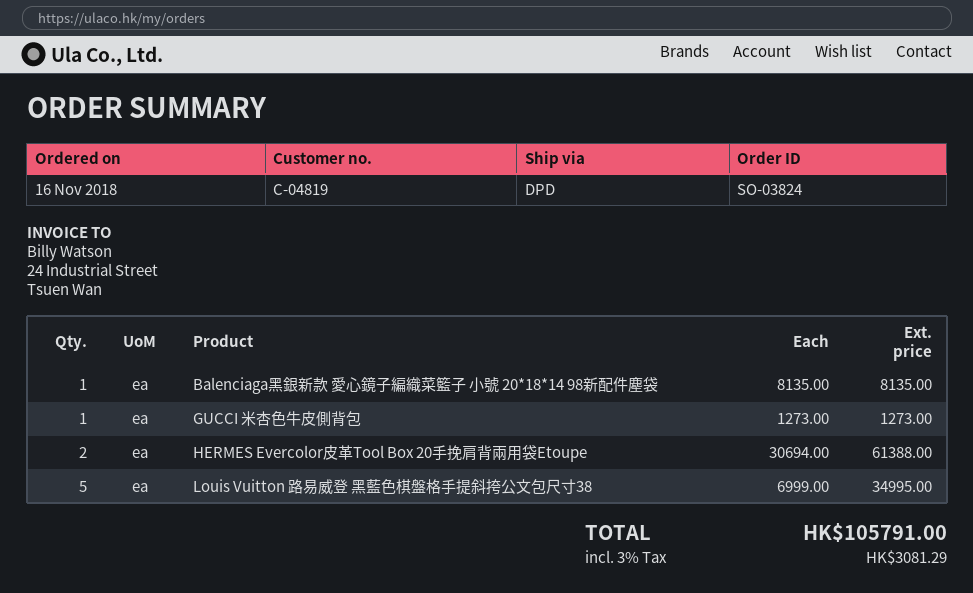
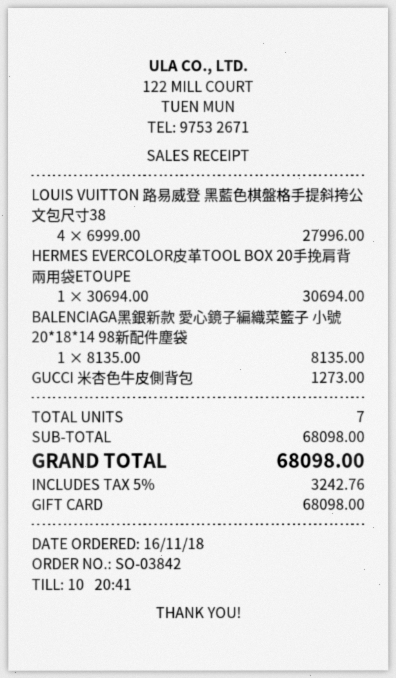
order number: SO-03824 -> SO-03842
HERMES Evercolor皮革Tool Box 20手挽肩背兩用袋Etoupe: 2 x 30694.00 = 61388.00 -> 1 x 30694.00 = 30694.00
Louis Vuitton 路易威登 黑藍色棋盤格手提斜挎公文包尺寸38: 5 x 6999.00 = 34995.00 -> 4 x 6999.00 = 27996.00
tax: 3% = 3081.29 -> 5% = 3242.76
total: 105791.00 -> 68098.00

